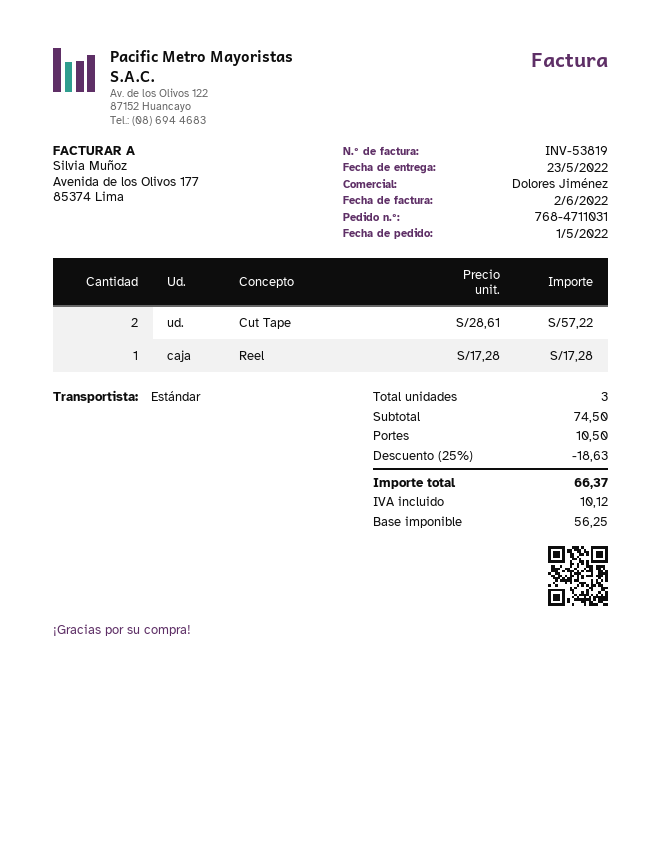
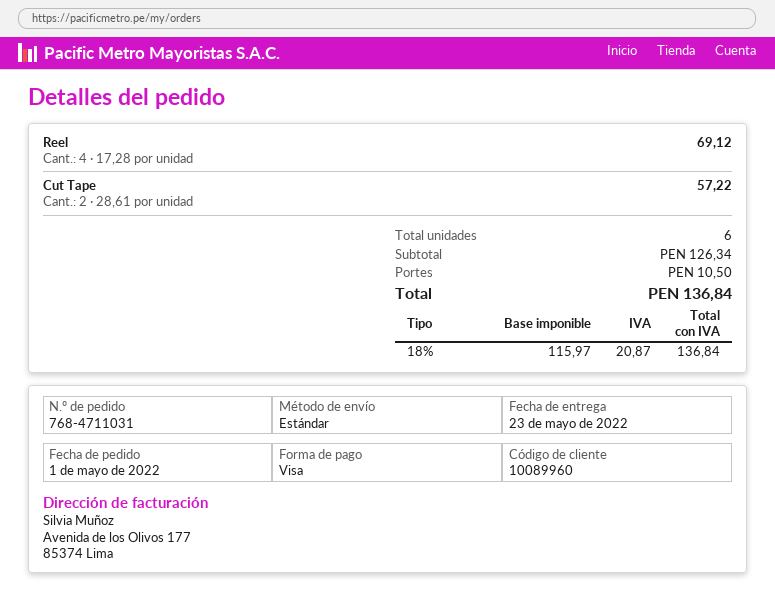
Reel: 1 x 17.28 = 17.28 -> 4 x 17.28 = 69.12
total quantity: 3 -> 6
subtotal: 74.50 -> 126.34
discount: 25% = 18.63 -> none
net: 56.25 -> 115.97
tax: 10.12 -> 20.87
total: 66.37 -> 136.84

